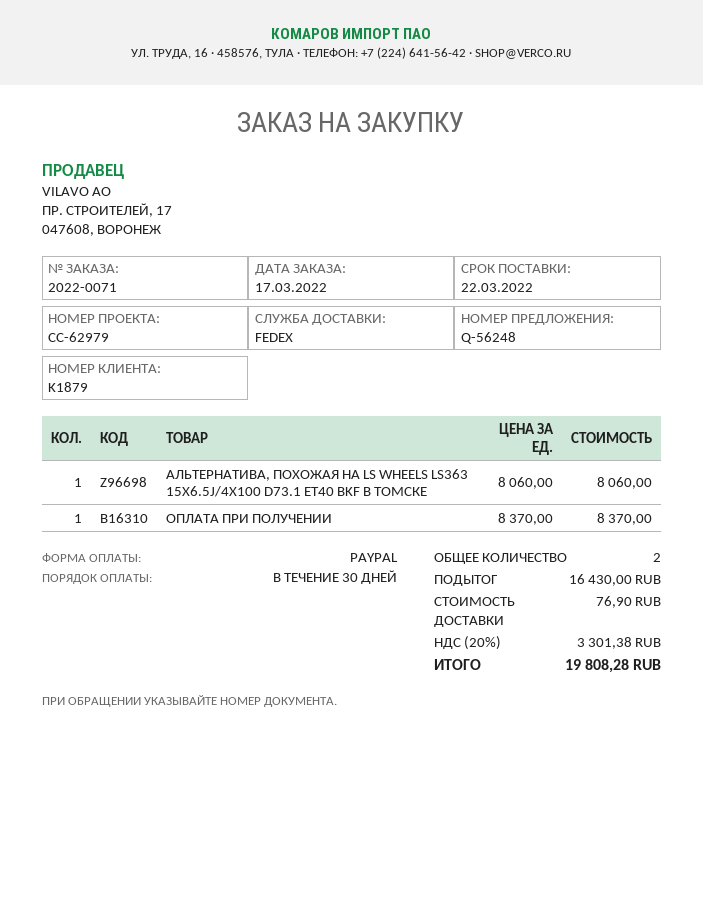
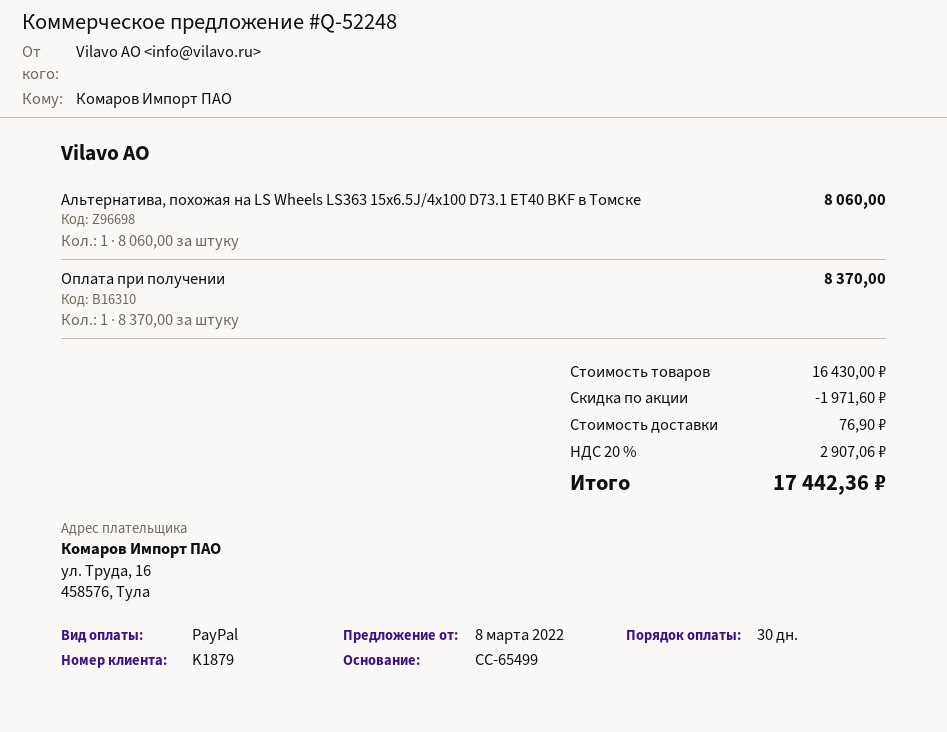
quote number: Q-56248 -> Q-52248
reference: CC-62979 -> CC-65499
discount: none -> 1971.60
tax: 20% = 3301.38 -> 20% = 2907.06
total: 19808.28 -> 17442.36

